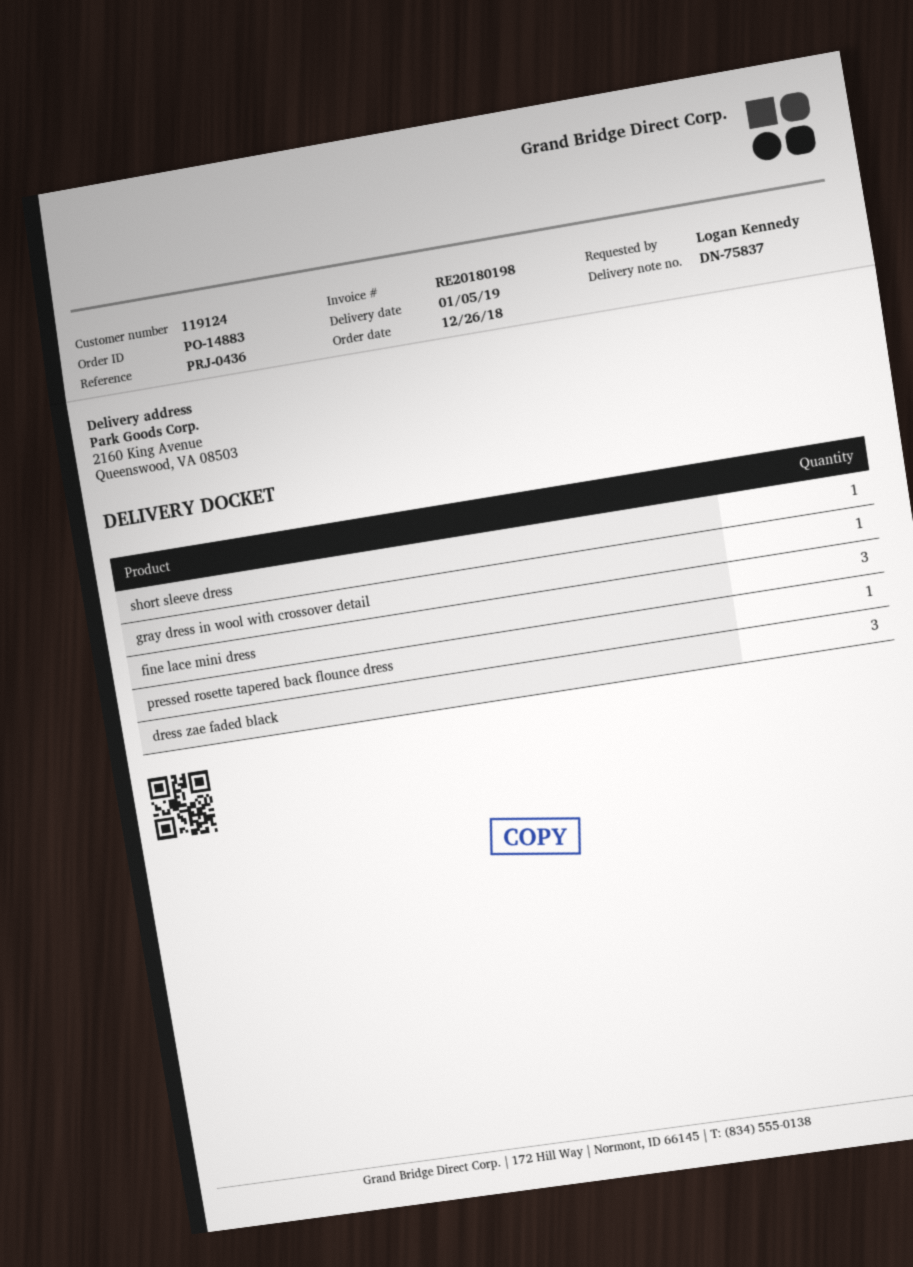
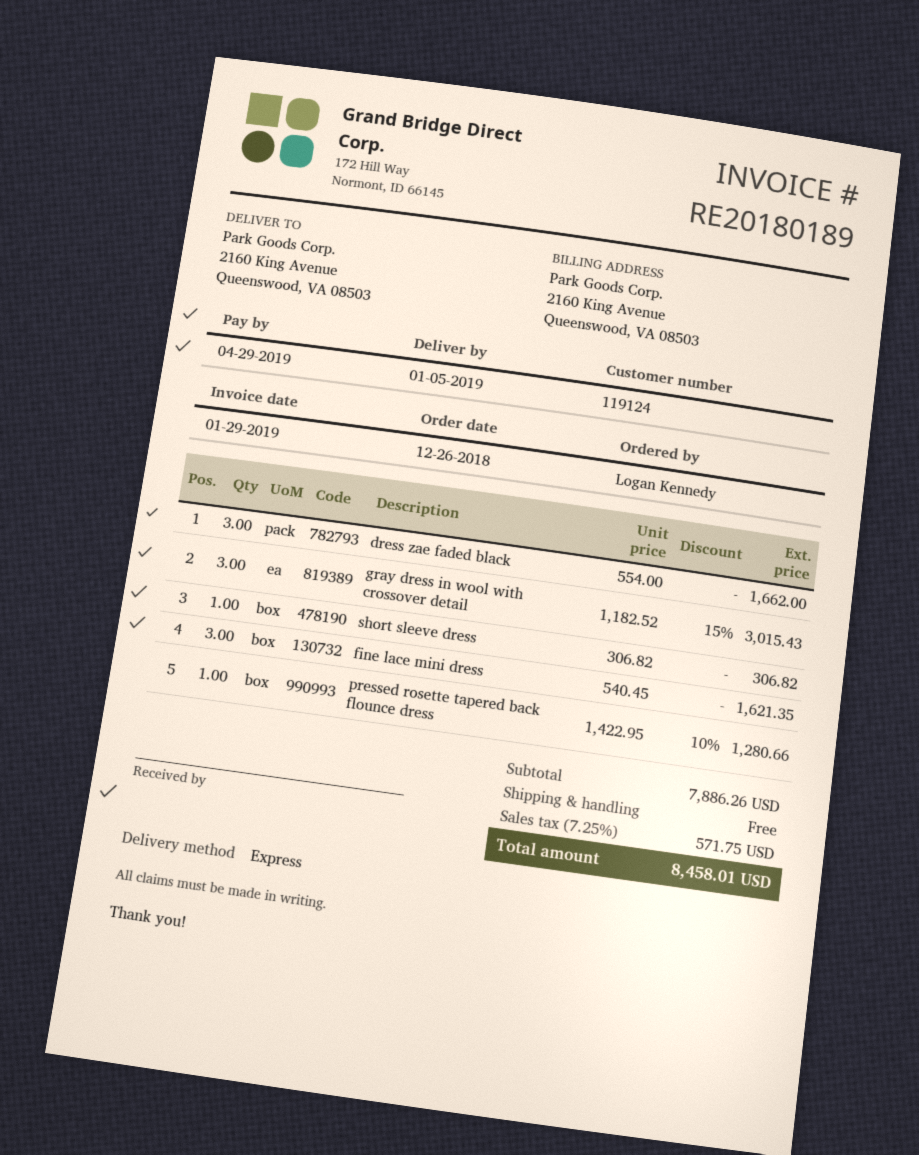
invoice number: RE20180198 -> RE20180189
gray dress in wool with crossover detail: 1 -> 3

